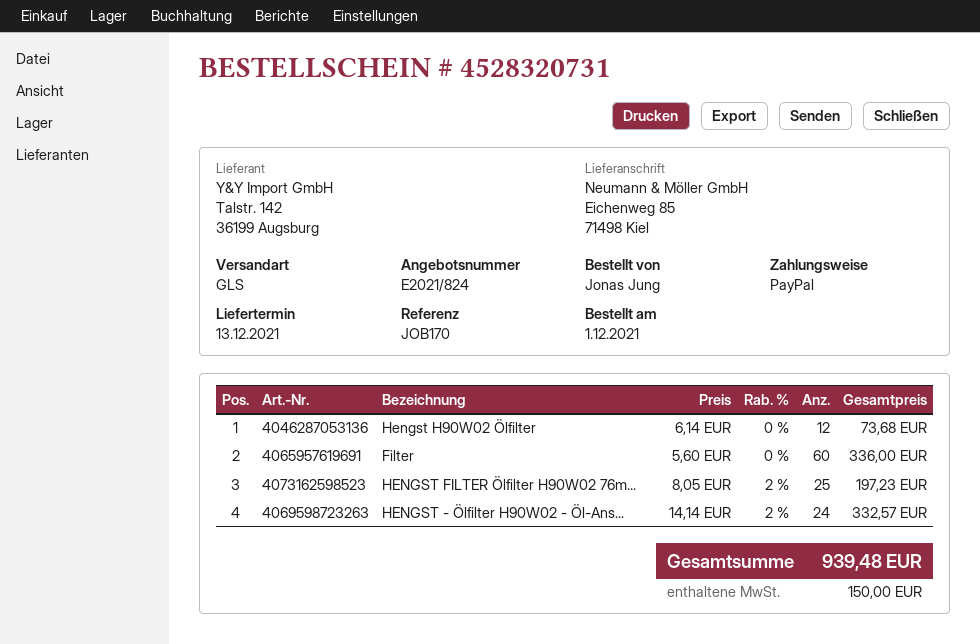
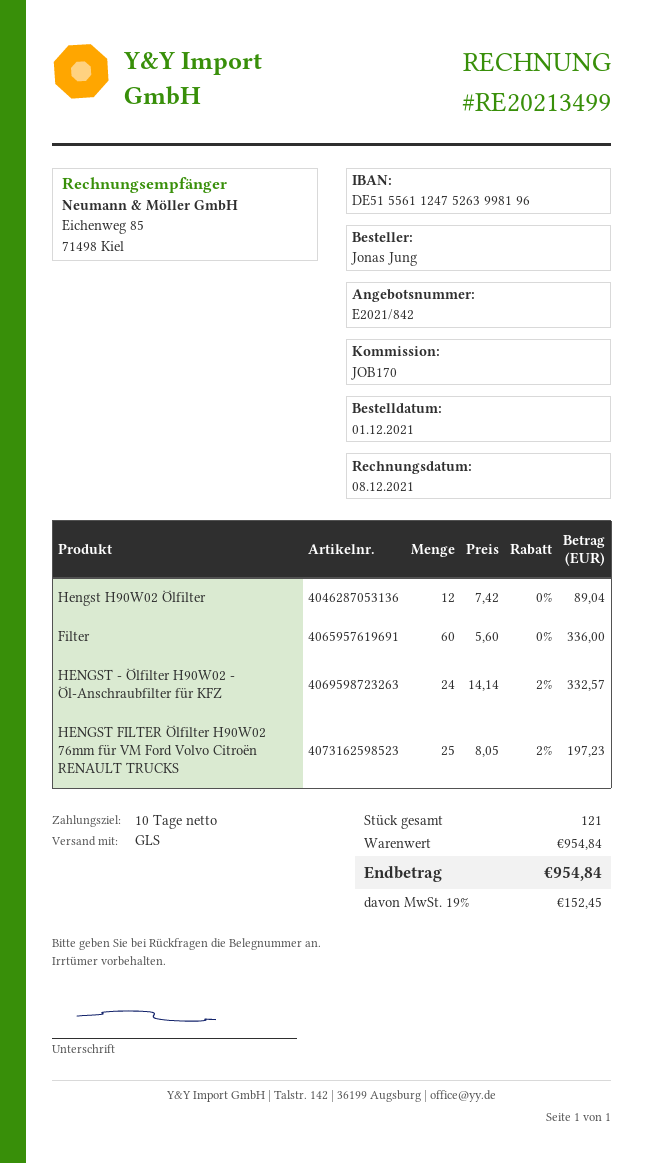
quote number: E2021/824 -> E2021/842
Hengst H90W02 Ölfilter: 12 x 6.14 = 73.68 -> 12 x 7.42 = 89.04
tax: 150.00 -> 152.45
total: 939.48 -> 954.84

